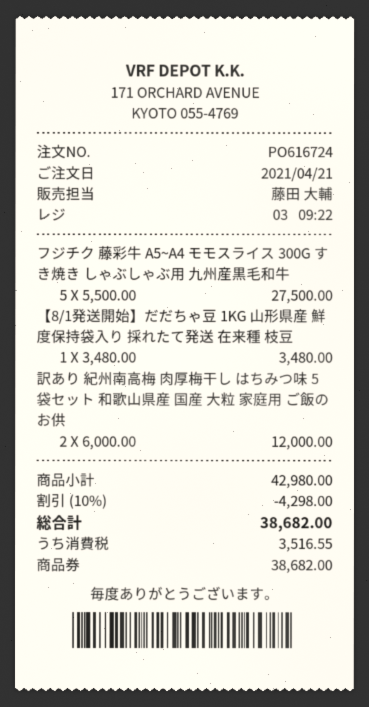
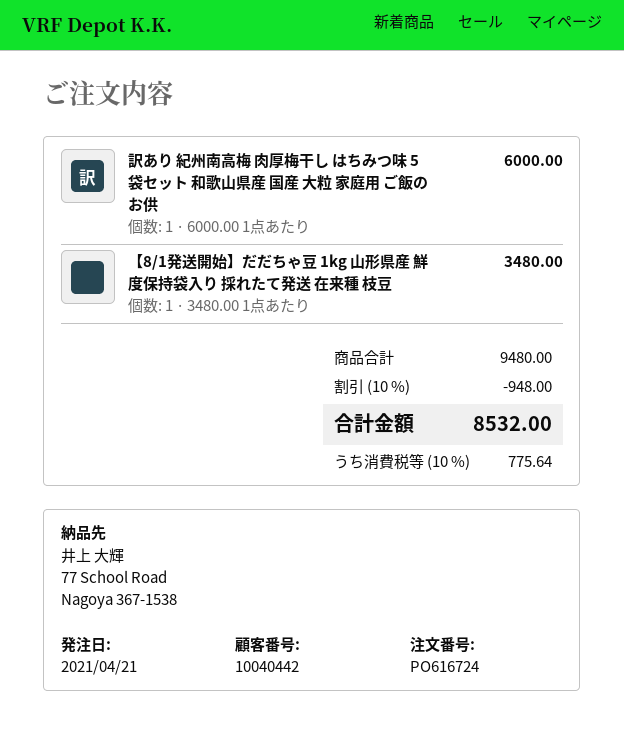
フジチク 藤彩牛 A5~A4 モモスライス 300G すき焼き しゃぶしゃぶ用 九州産黒毛和牛: 5 x 5500.00 = 27500.00 -> none
訳あり 紀州南高梅 肉厚梅干し はちみつ味 5袋セット 和歌山県産 国産 大粒 家庭用 ご飯のお供: 2 x 6000.00 = 12000.00 -> 1 x 6000.00 = 6000.00
subtotal: 42980.00 -> 9480.00
discount: 10% = 4298.00 -> 10% = 948.00
tax: 3516.55 -> 775.64
total: 38682.00 -> 8532.00

